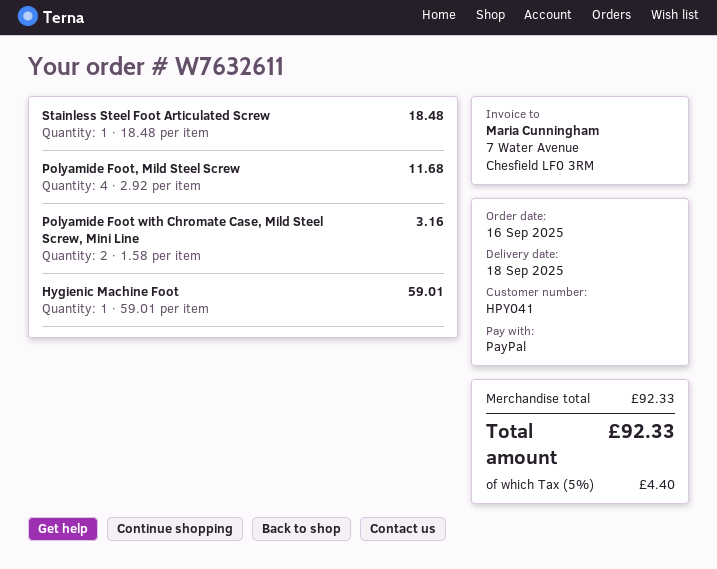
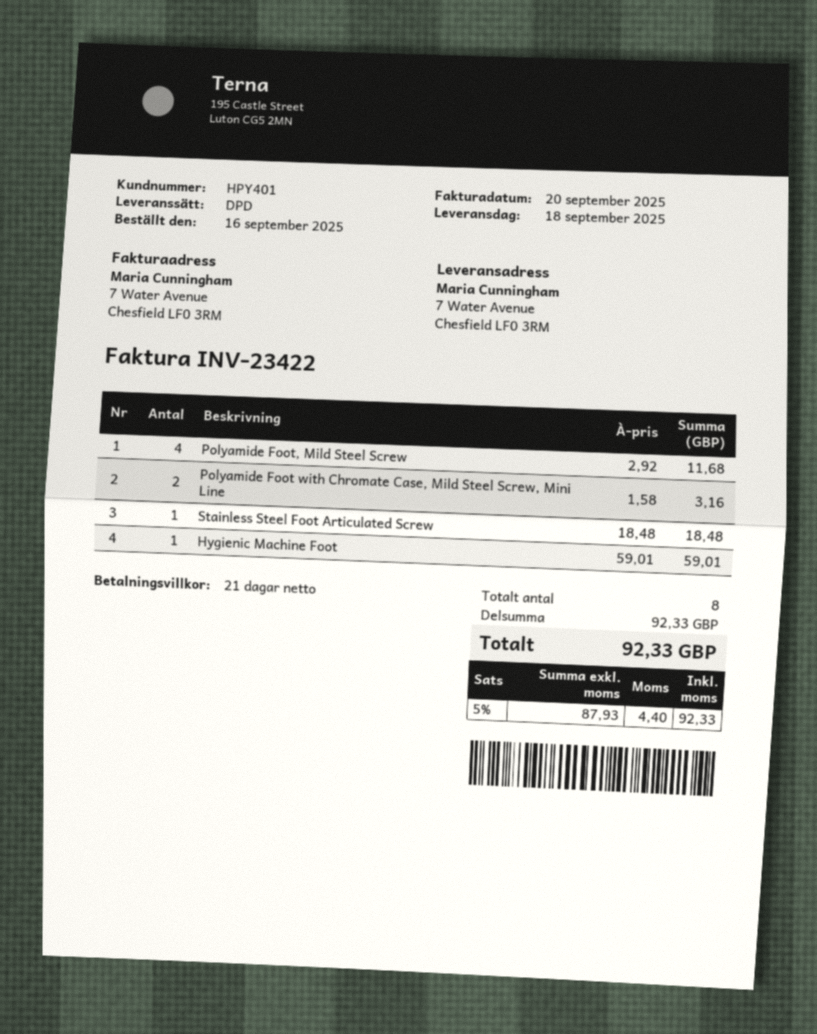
customer number: HPY041 -> HPY401

